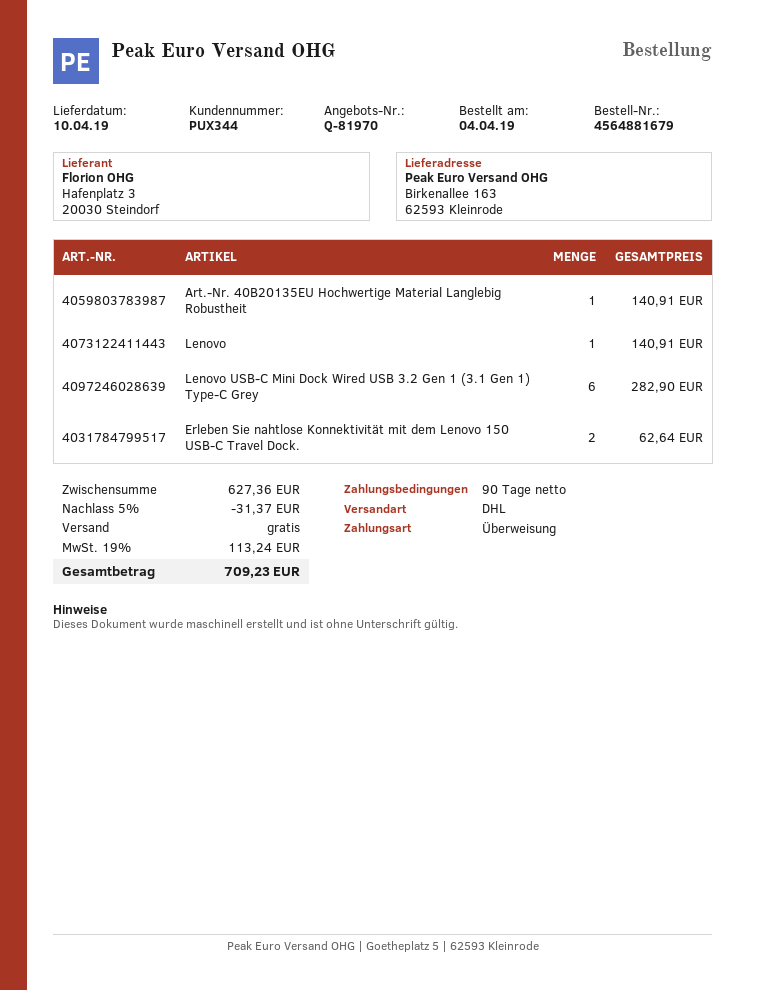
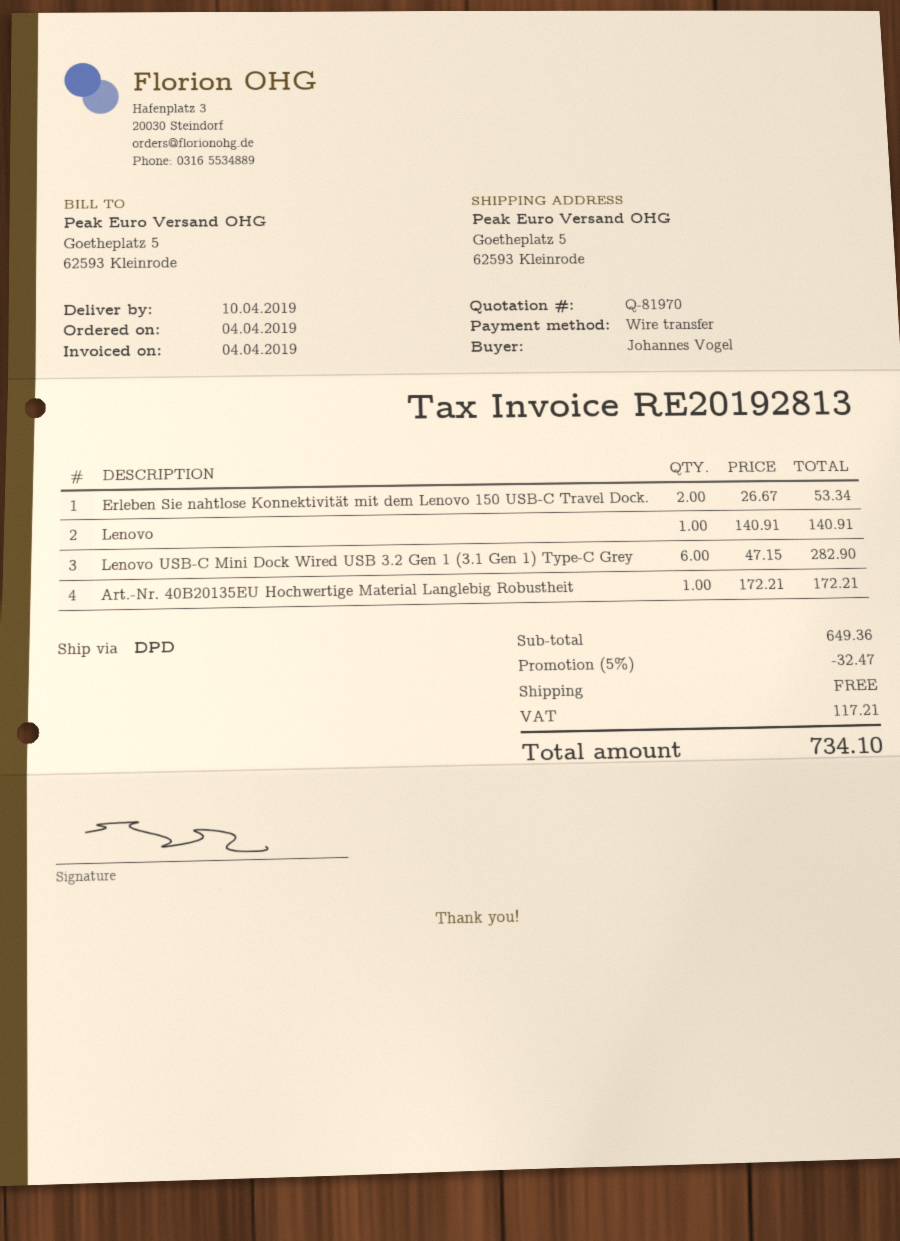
shipping method: DHL -> DPD
ship to: Birkenallee 163, 62593 Kleinrode -> Goetheplatz 5, 62593 Kleinrode
Art.-Nr. 40B20135EU Hochwertige Material Langlebig Robustheit: 1 for 140.91 -> 1 for 172.21
Erleben Sie nahtlose Konnektivität mit dem Lenovo 150 USB-C Travel Dock.: 2 for 62.64 -> 2 for 53.34
subtotal: 627.36 -> 649.36
discount: 5% = 31.37 -> 5% = 32.47
tax: 113.24 -> 117.21
total: 709.23 -> 734.10

